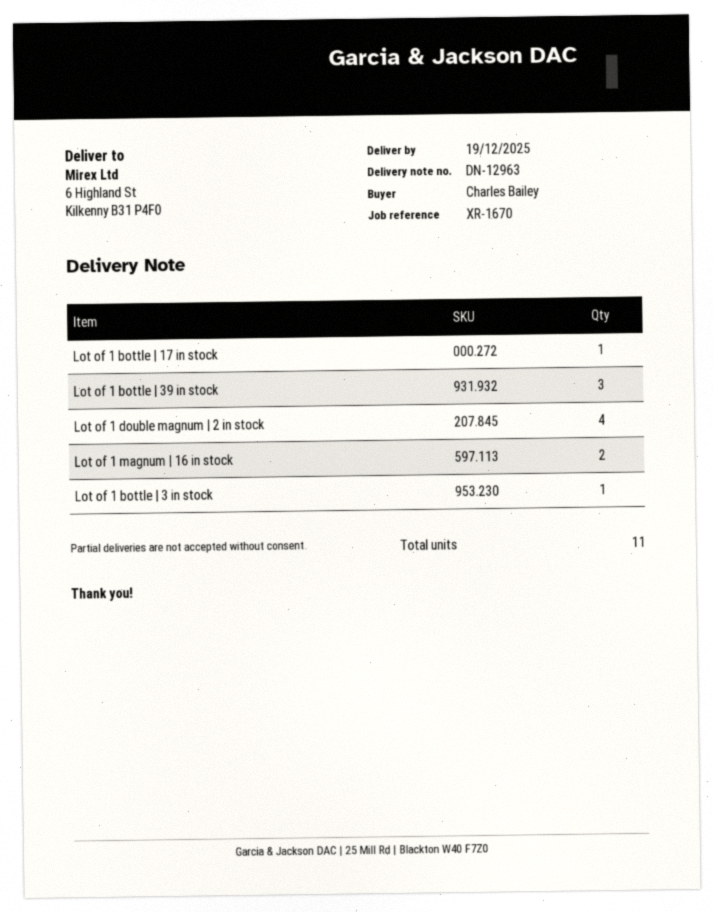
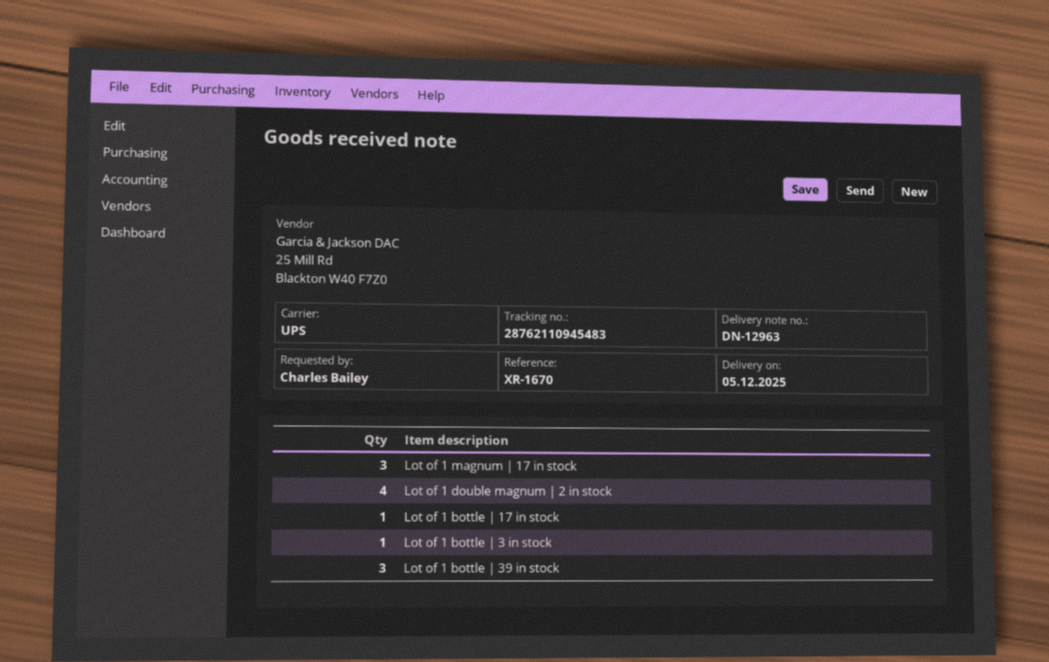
delivery date: 2025-12-19 -> 2025-12-05
Lot of 1 magnum | 16 in stock: 2 -> none
Lot of 1 magnum | 17 in stock: none -> 3

